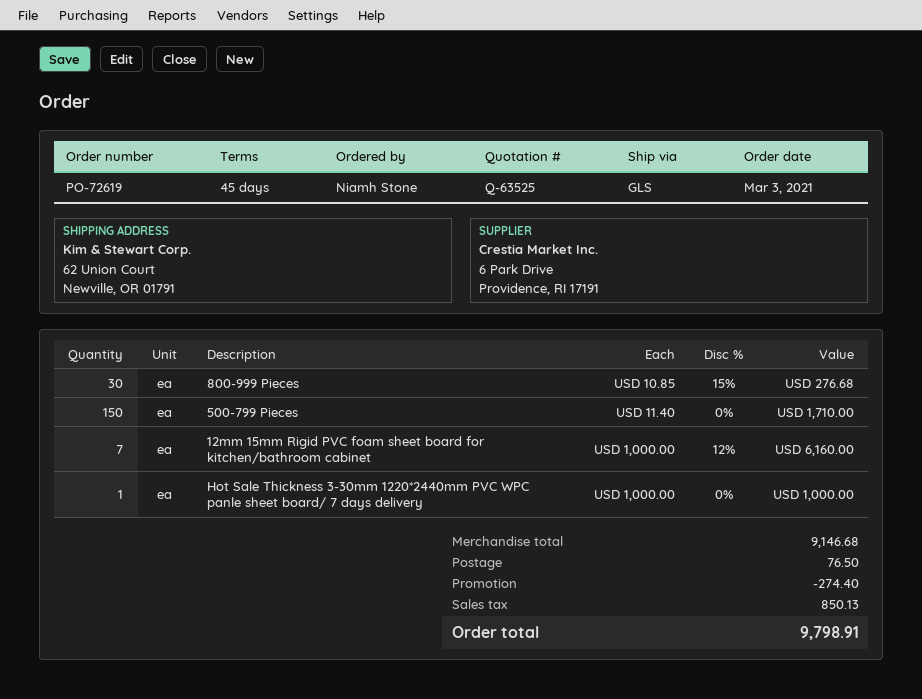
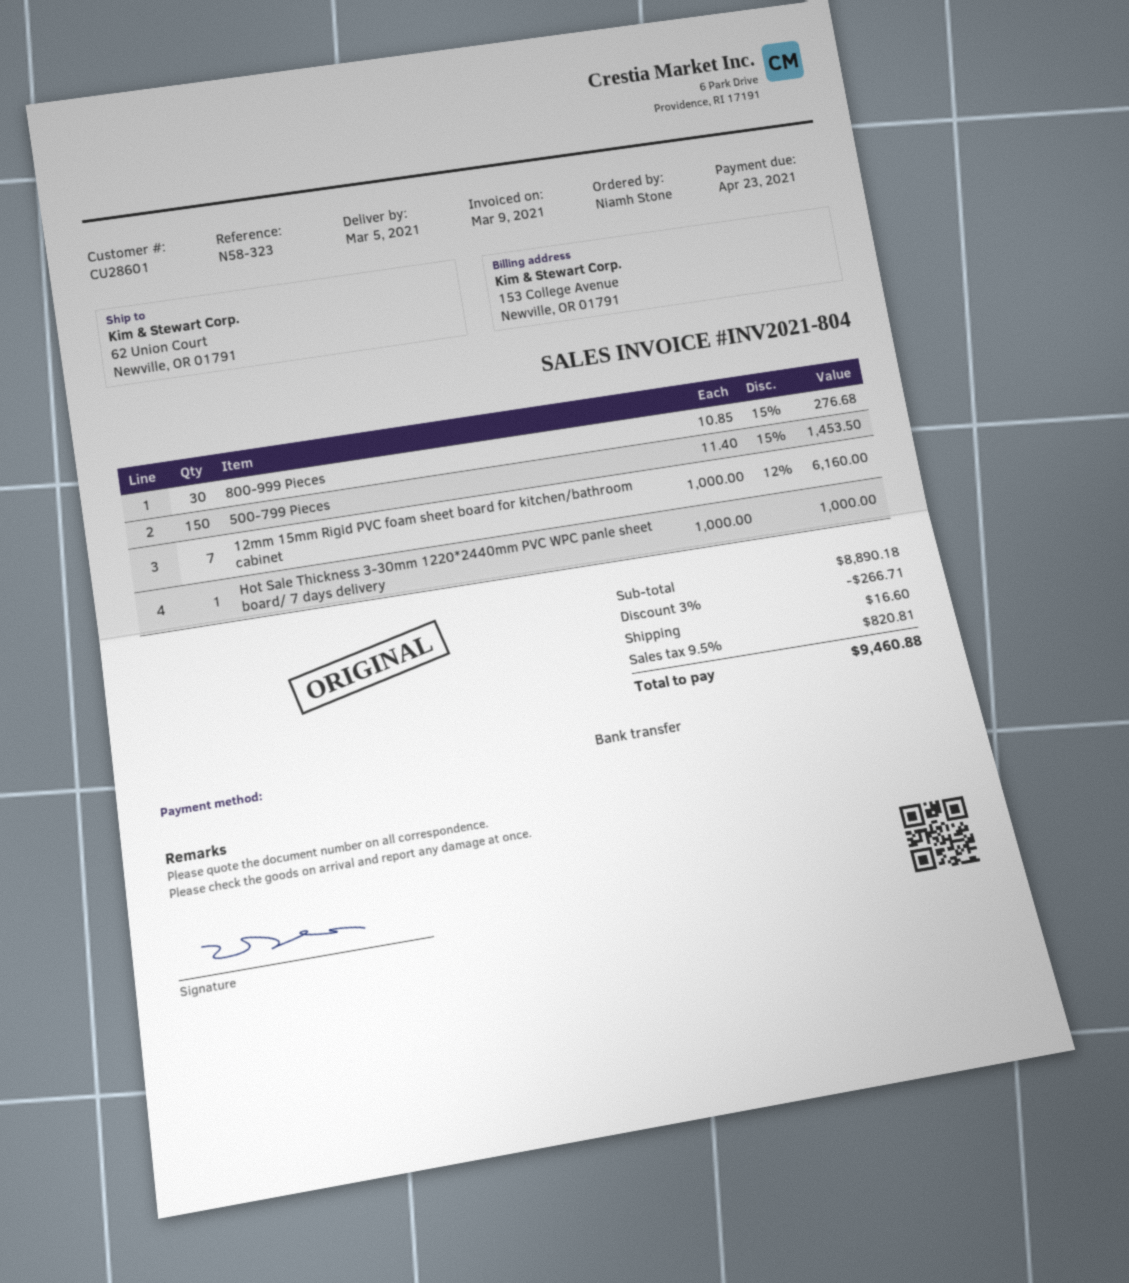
500-799 Pieces: 150 x 11.40 = 1710.00 -> 150 x 11.40 - 15% = 1453.50
subtotal: 9146.68 -> 8890.18
discount: 274.40 -> 266.71
shipping: 76.50 -> 16.60
tax: 850.13 -> 820.81
total: 9798.91 -> 9460.88

